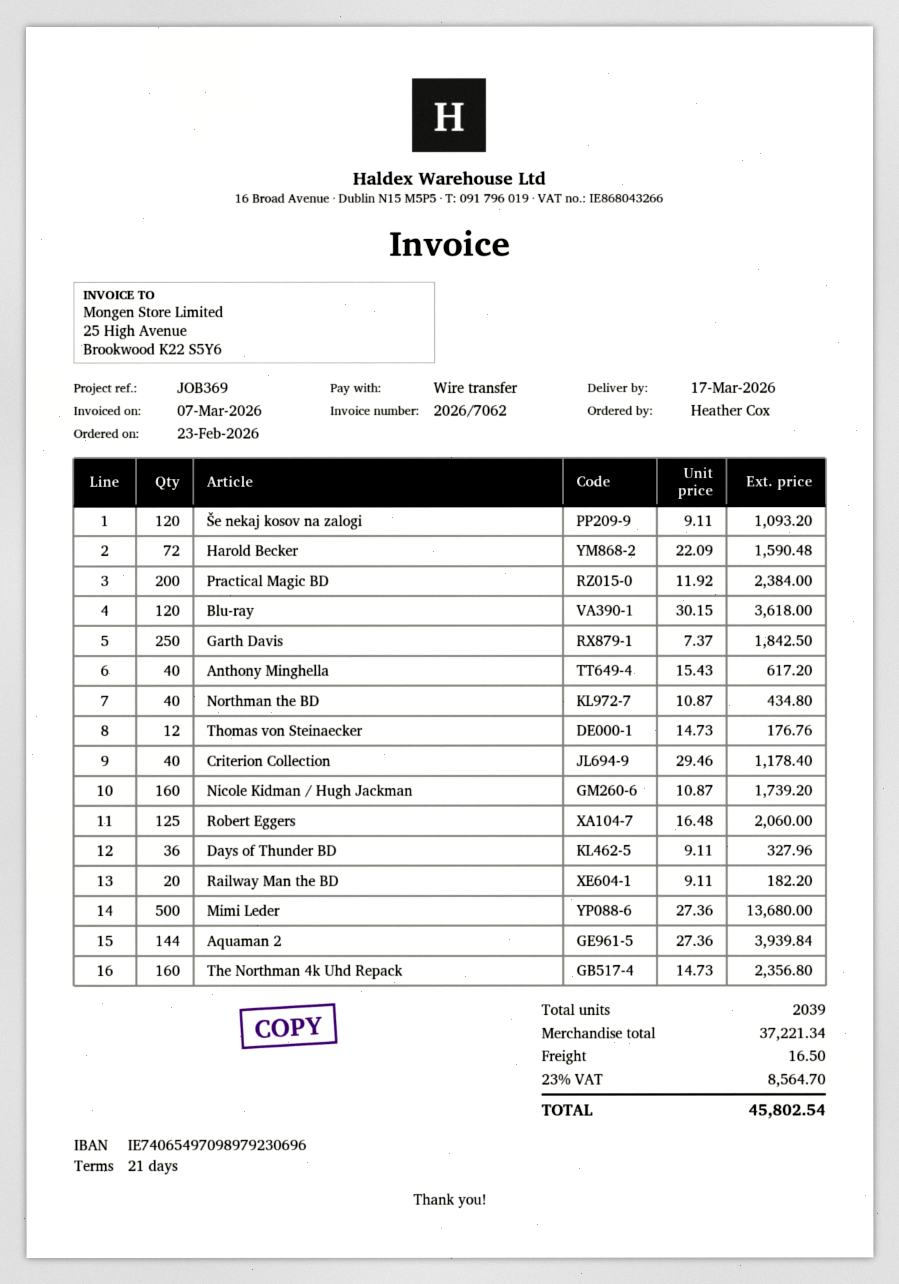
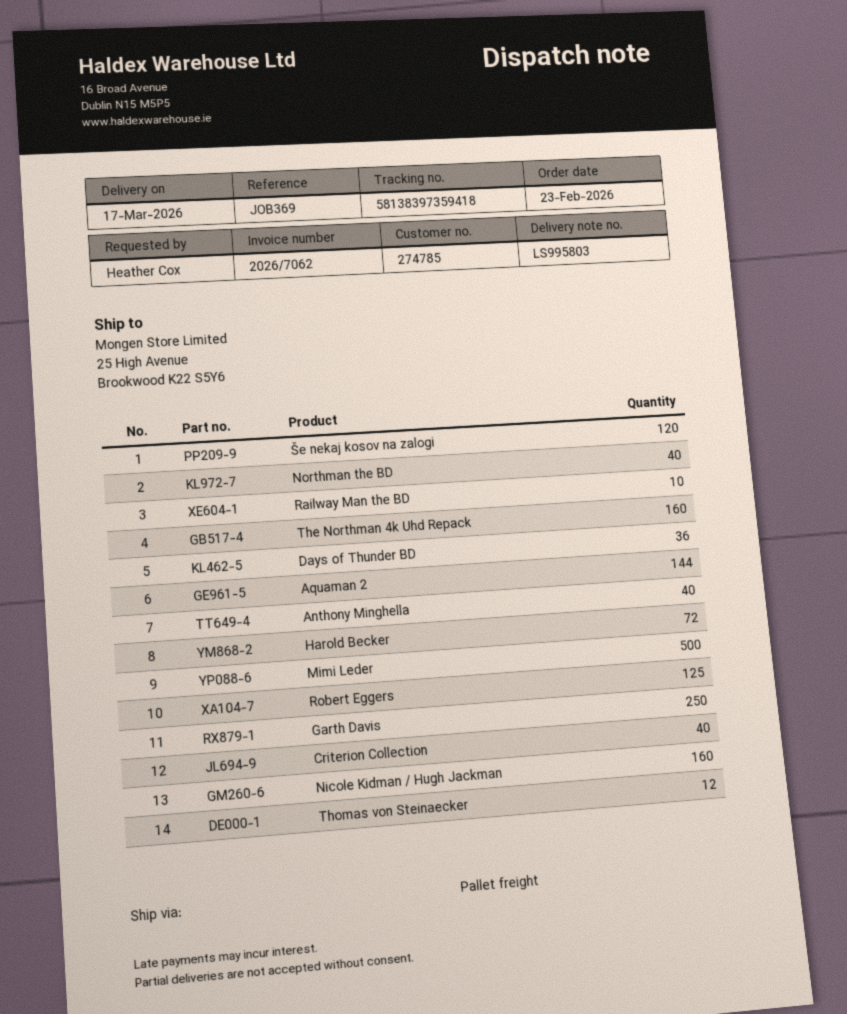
Practical Magic BD: 200 -> none
Blu-ray: 120 -> none
Railway Man the BD: 20 -> 10

